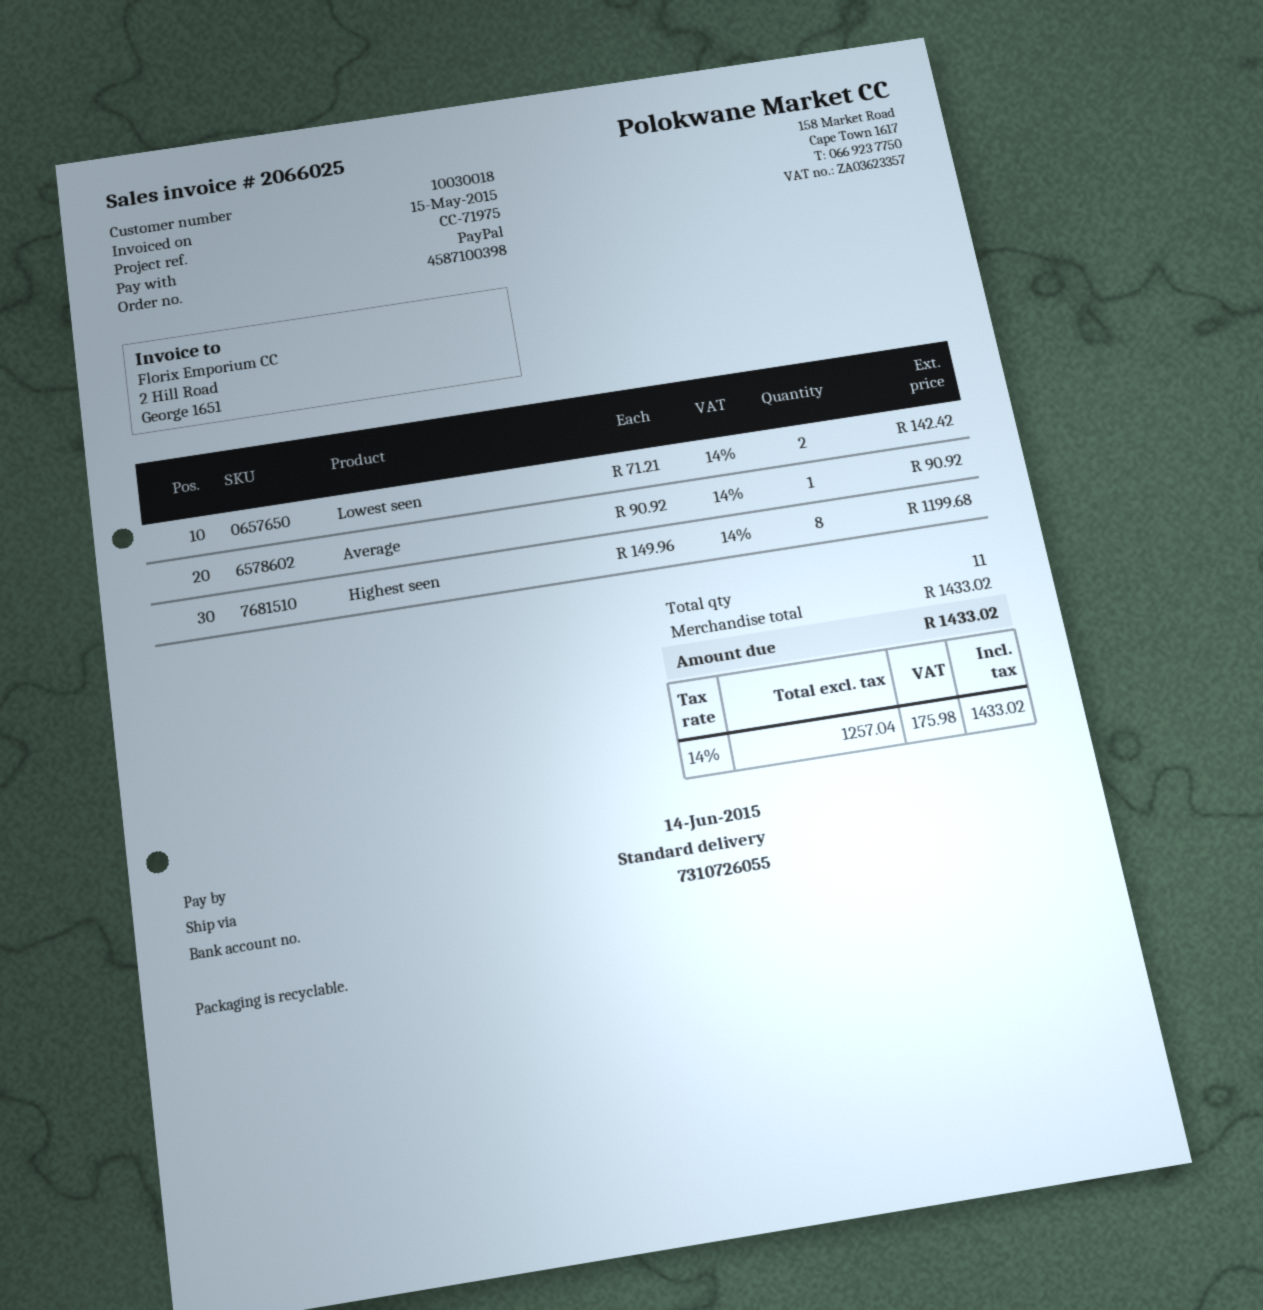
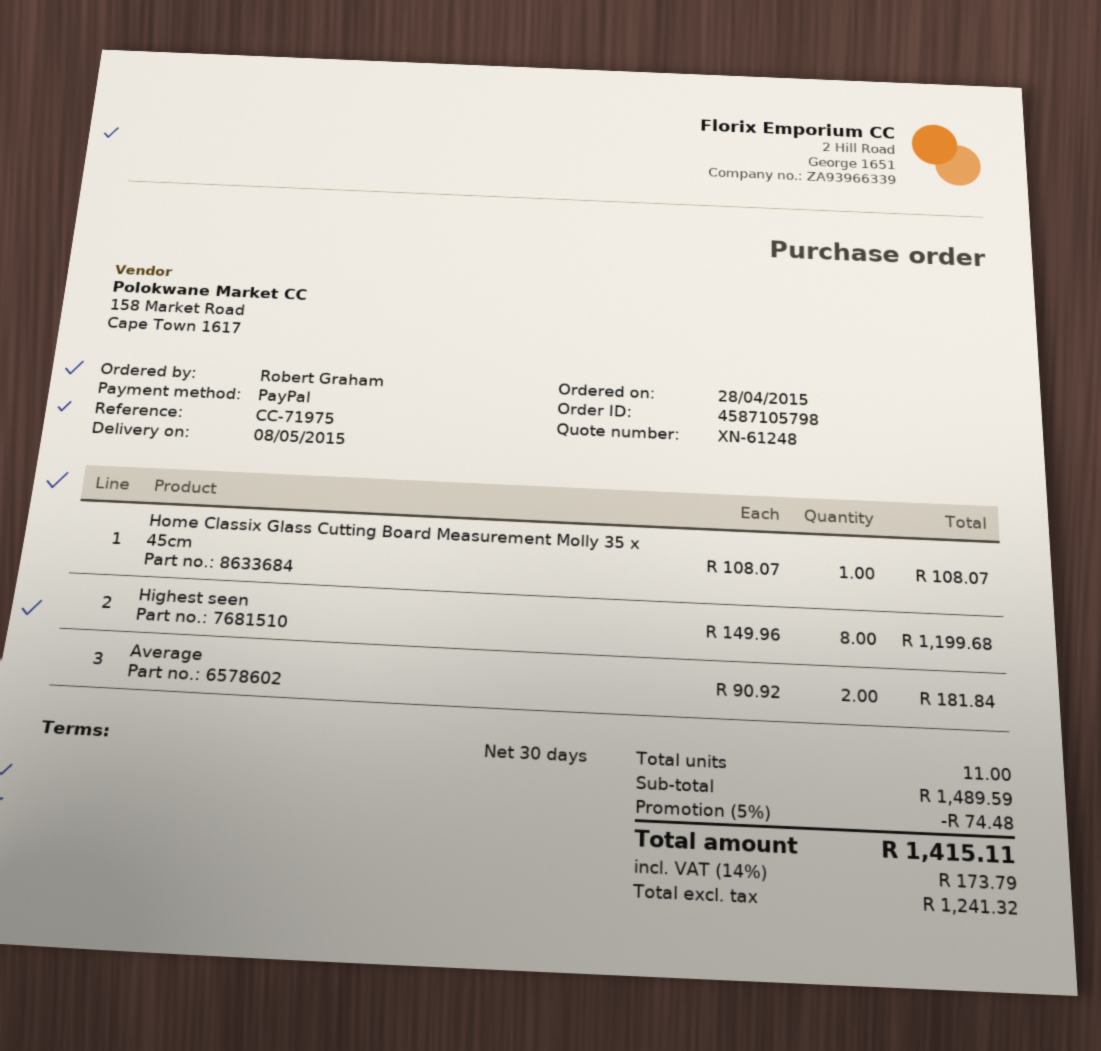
order number: 4587100398 -> 4587105798
Lowest seen: 2 x 71.21 = 142.42 -> none
Average: 1 x 90.92 = 90.92 -> 2 x 90.92 = 181.84
Home Classix Glass Cutting Board Measurement Molly 35 x 45cm: none -> 1 x 108.07 = 108.07
subtotal: 1433.02 -> 1489.59
discount: none -> 5% = 74.48
net: 1257.04 -> 1241.32
tax: 14% = 175.98 -> 14% = 173.79
total: 1433.02 -> 1415.11

